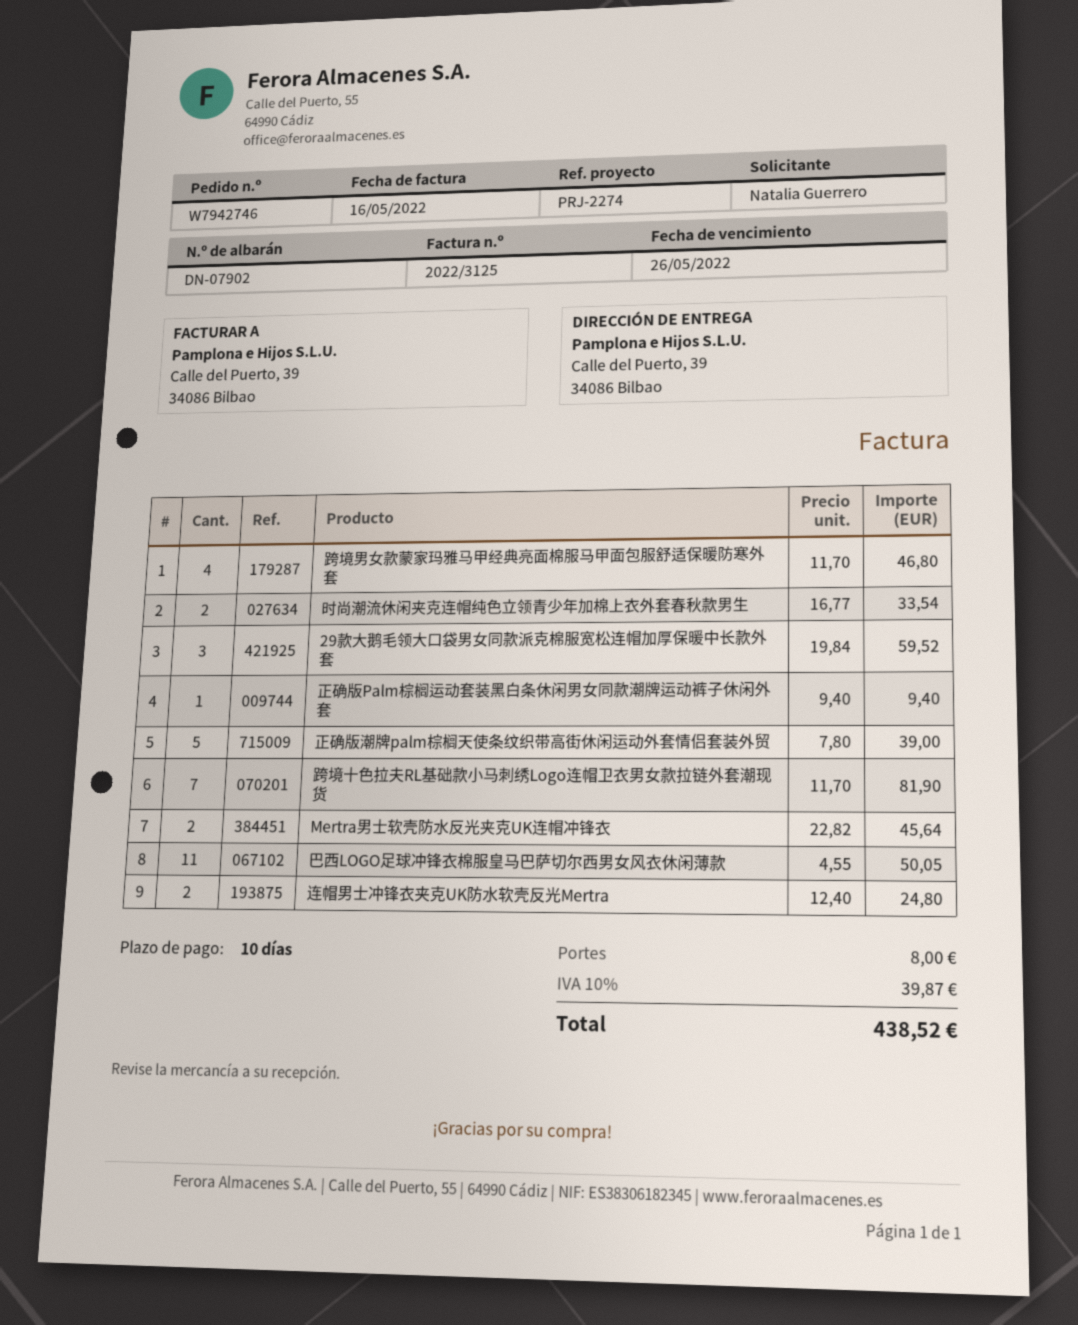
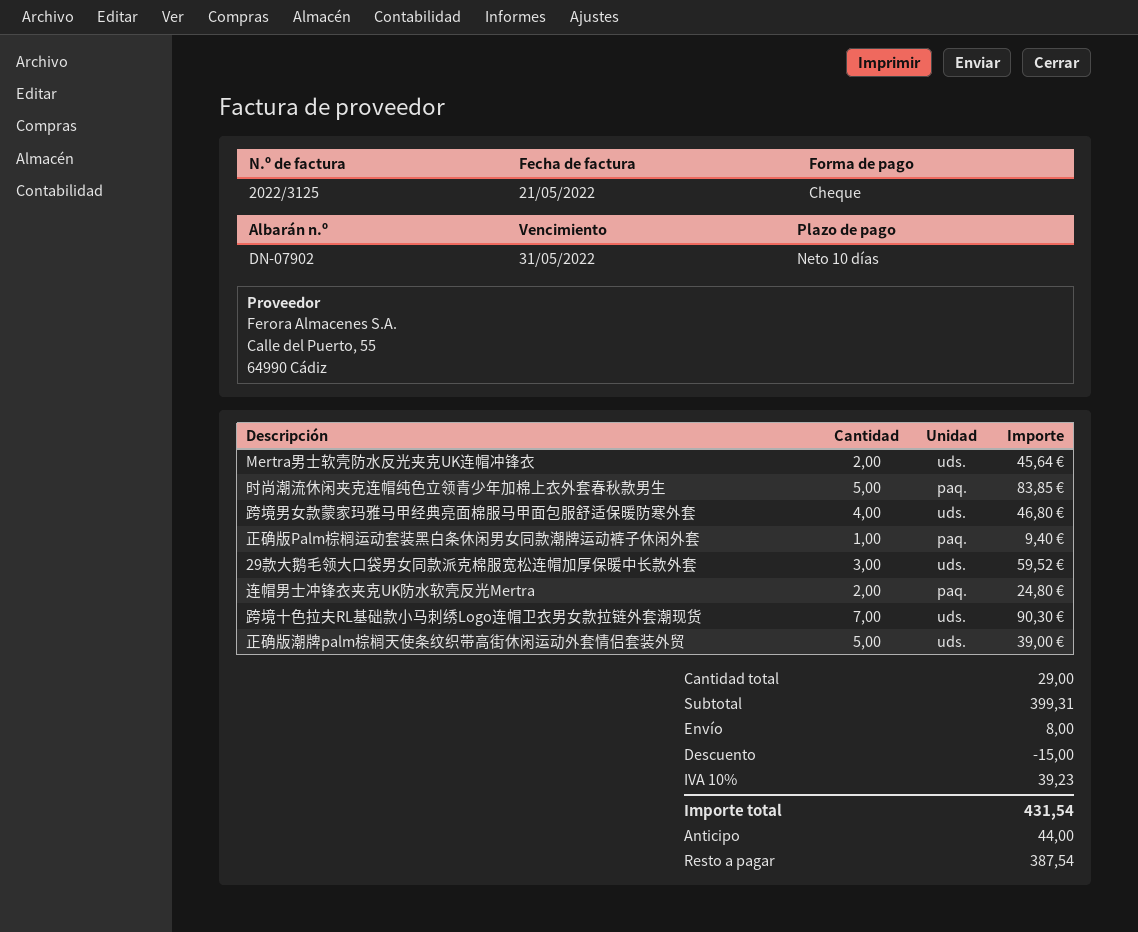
invoice date: 2022-05-16 -> 2022-05-21
due date: 2022-05-26 -> 2022-05-31
时尚潮流休闲夹克连帽纯色立领青少年加棉上衣外套春秋款男生: 2 for 33.54 -> 5 for 83.85
跨境十色拉夫RL基础款小马刺绣Logo连帽卫衣男女款拉链外套潮现货: 7 for 81.90 -> 7 for 90.30
巴西LOGO足球冲锋衣棉服皇马巴萨切尔西男女风衣休闲薄款: 11 for 50.05 -> none
discount: none -> 15.00
tax: 10% = 39.87 -> 10% = 39.23
total: 438.52 -> 431.54

